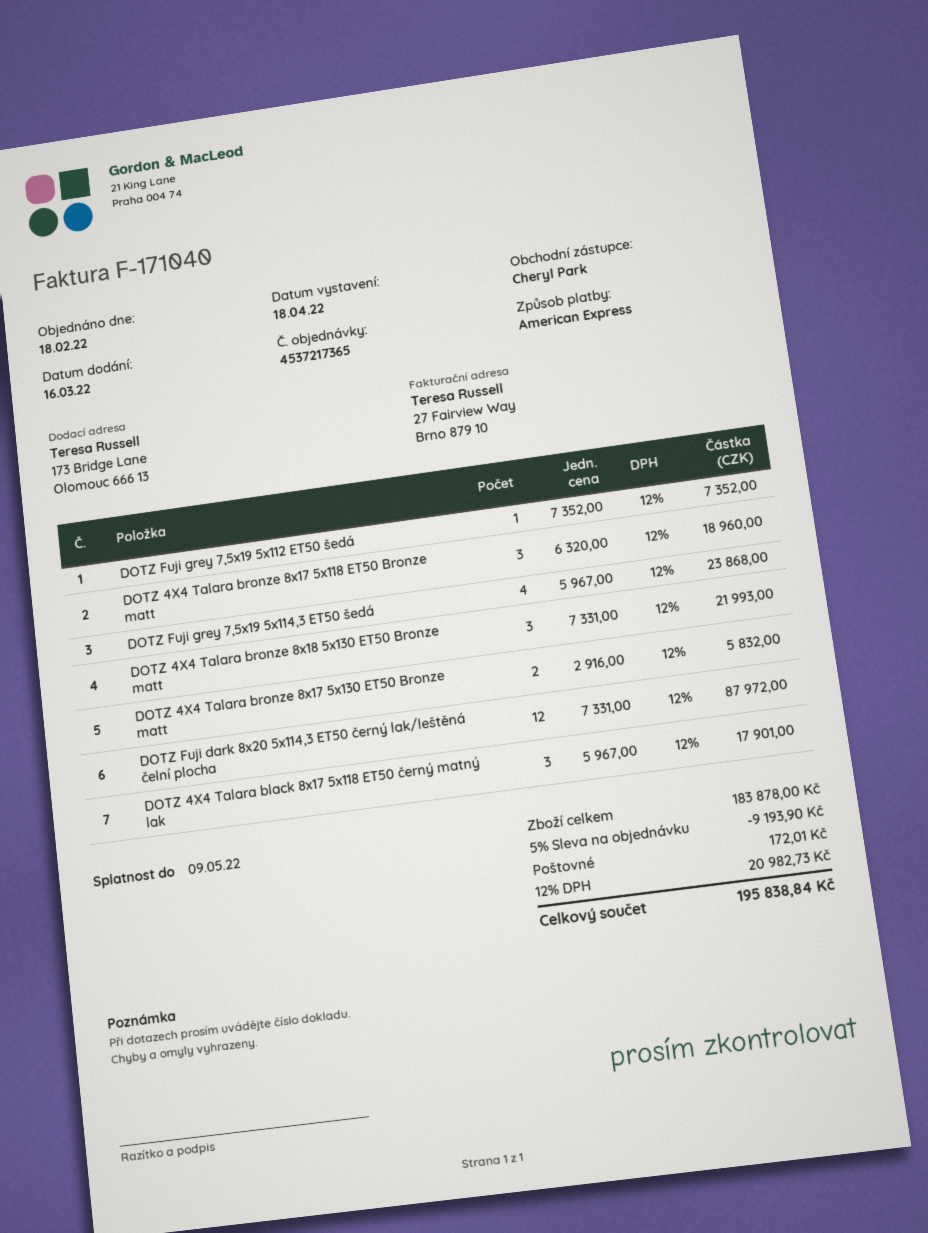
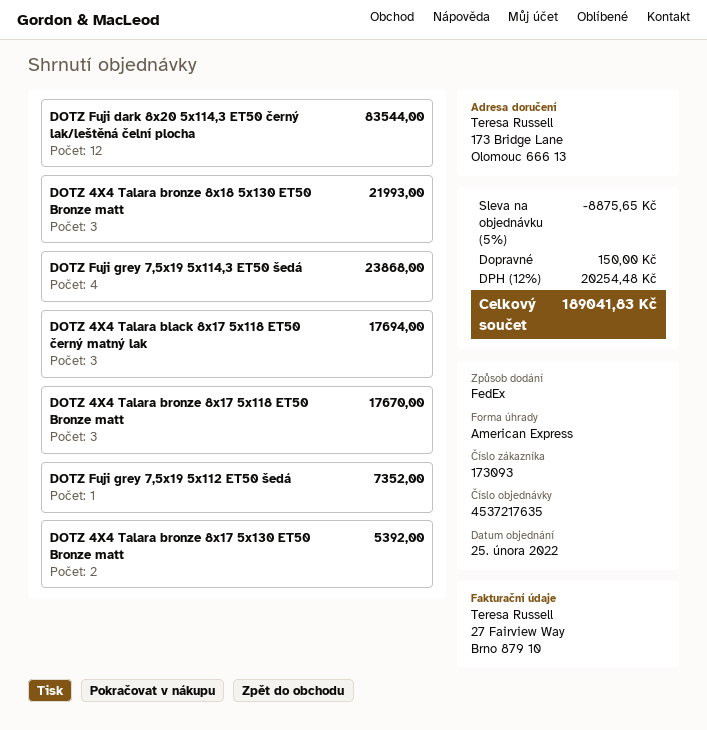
order number: 4537217365 -> 4537217635
order date: 2022-02-18 -> 2022-02-25
DOTZ 4X4 Talara bronze 8x17 5x118 ET50 Bronze matt: 3 for 18960.00 -> 3 for 17670.00
DOTZ 4X4 Talara bronze 8x17 5x130 ET50 Bronze matt: 2 for 5832.00 -> 2 for 5392.00
DOTZ Fuji dark 8x20 5x114,3 ET50 černý lak/leštěná čelní plocha: 12 for 87972.00 -> 12 for 83544.00
DOTZ 4X4 Talara black 8x17 5x118 ET50 černý matný lak: 3 for 17901.00 -> 3 for 17694.00
discount: 5% = 9193.90 -> 5% = 8875.65
shipping: 172.01 -> 150.00
tax: 12% = 20982.73 -> 12% = 20254.48
total: 195838.84 -> 189041.83

